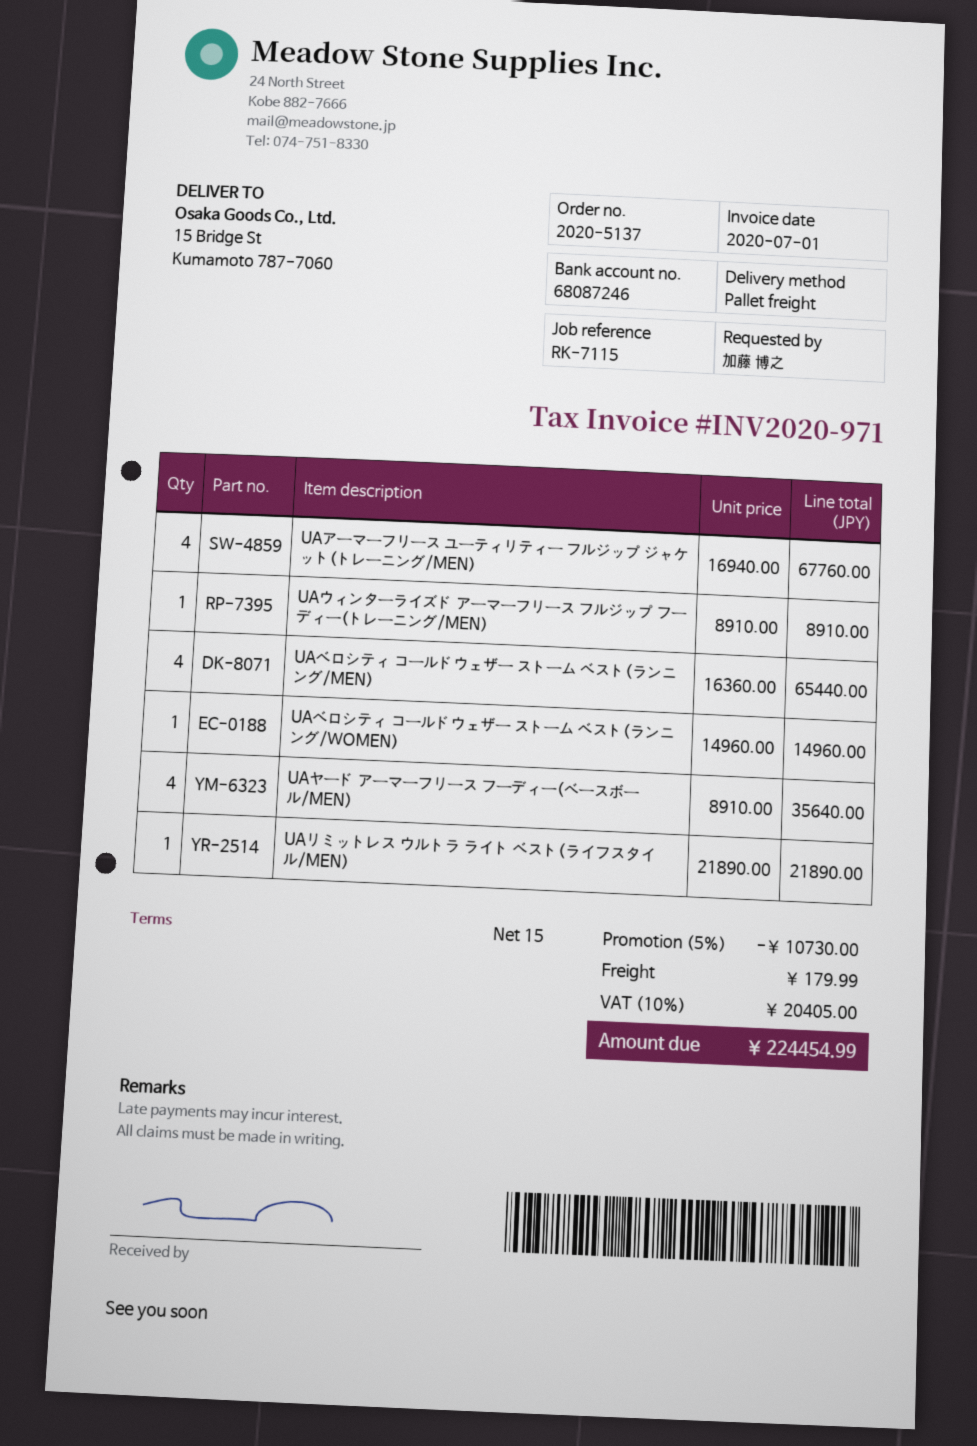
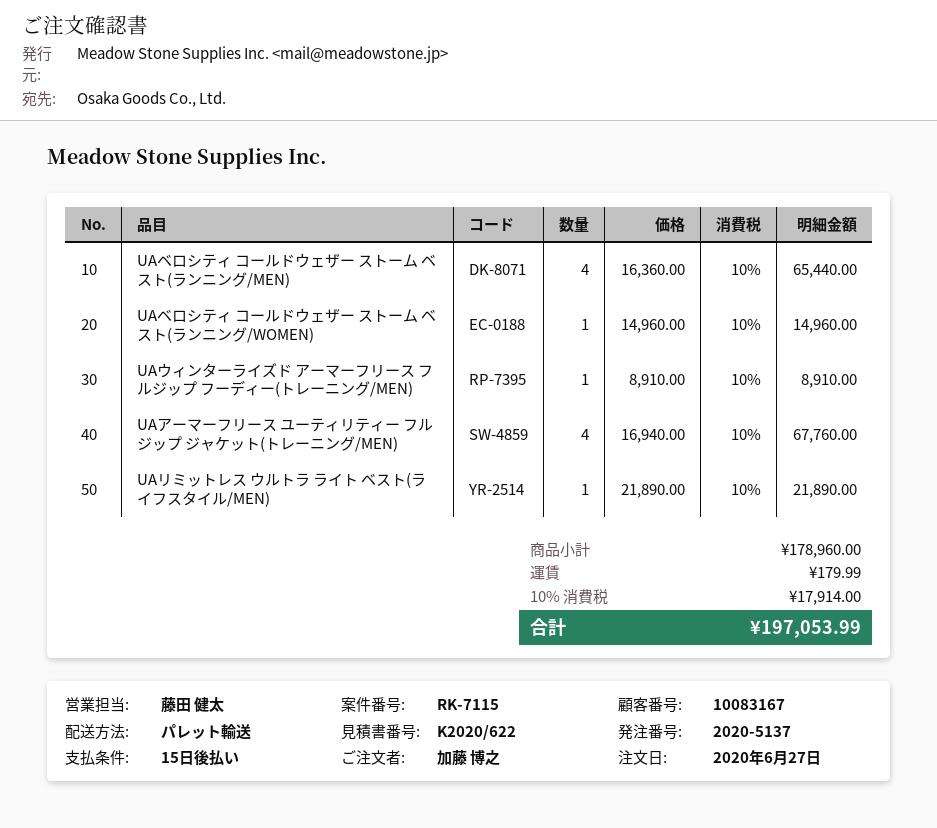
UAヤード アーマーフリース フーディー(ベースボール/MEN): 4 x 8910.00 = 35640.00 -> none
discount: 5% = 10730.00 -> none
tax: 10% = 20405.00 -> 10% = 17914.00
total: 224454.99 -> 197053.99

